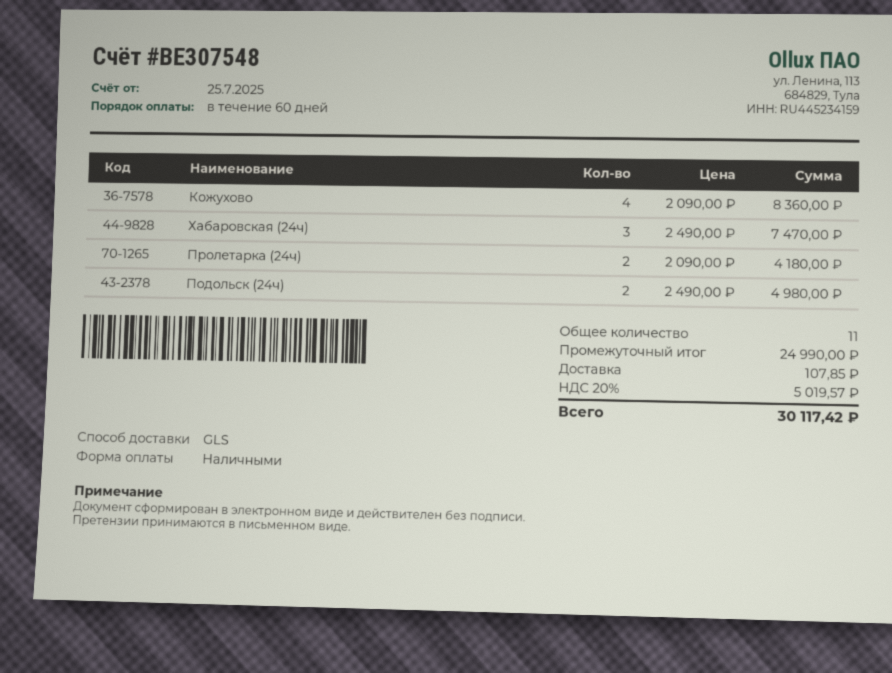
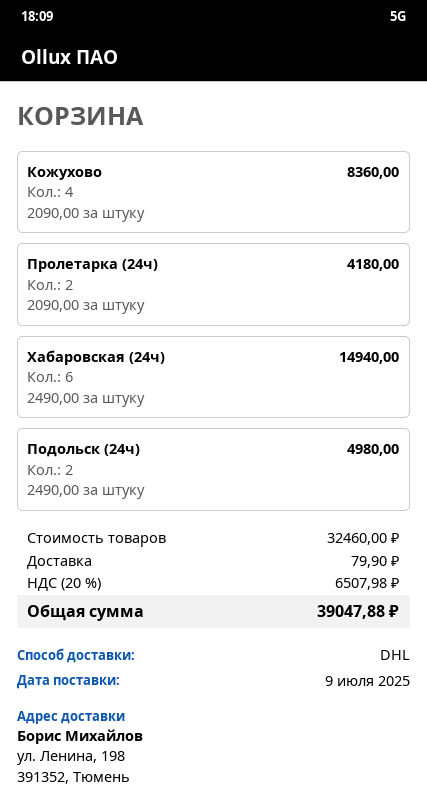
shipping method: GLS -> DHL
Хабаровская (24ч): 3 x 2490.00 = 7470.00 -> 6 x 2490.00 = 14940.00
subtotal: 24990.00 -> 32460.00
shipping: 107.85 -> 79.90
tax: 20% = 5019.57 -> 20% = 6507.98
total: 30117.42 -> 39047.88

